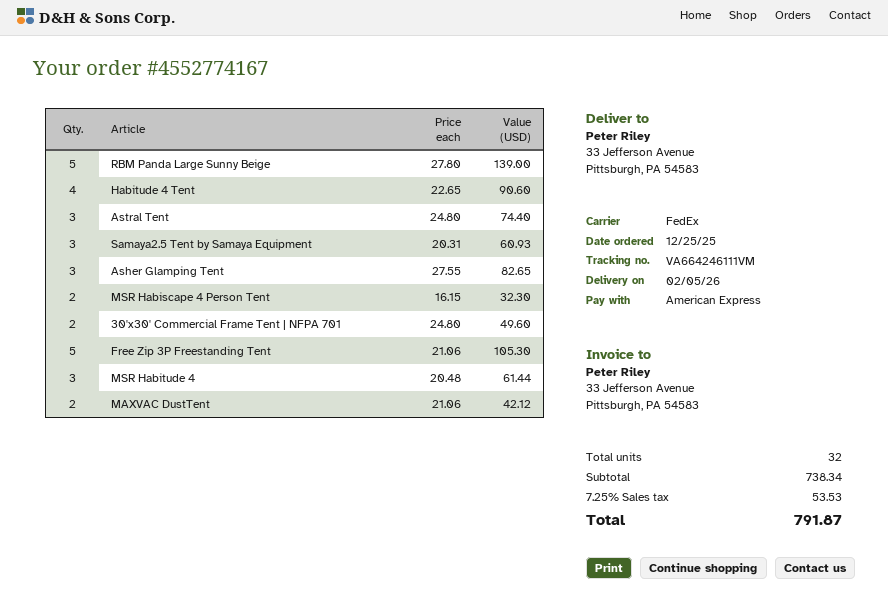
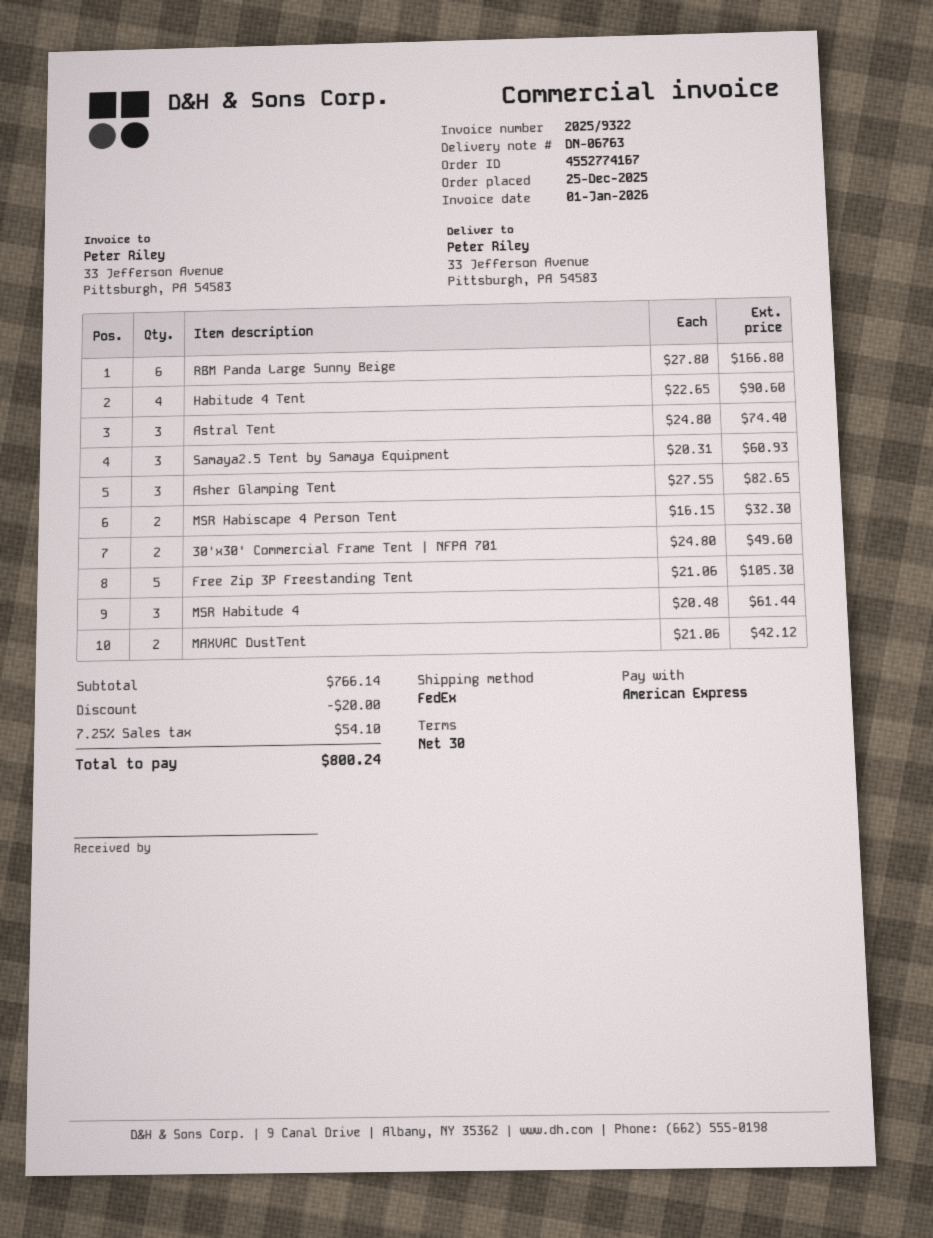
RBM Panda Large Sunny Beige: 5 x 27.80 = 139.00 -> 6 x 27.80 = 166.80
subtotal: 738.34 -> 766.14
discount: none -> 20.00
tax: 7.25% = 53.53 -> 7.25% = 54.10
total: 791.87 -> 800.24

